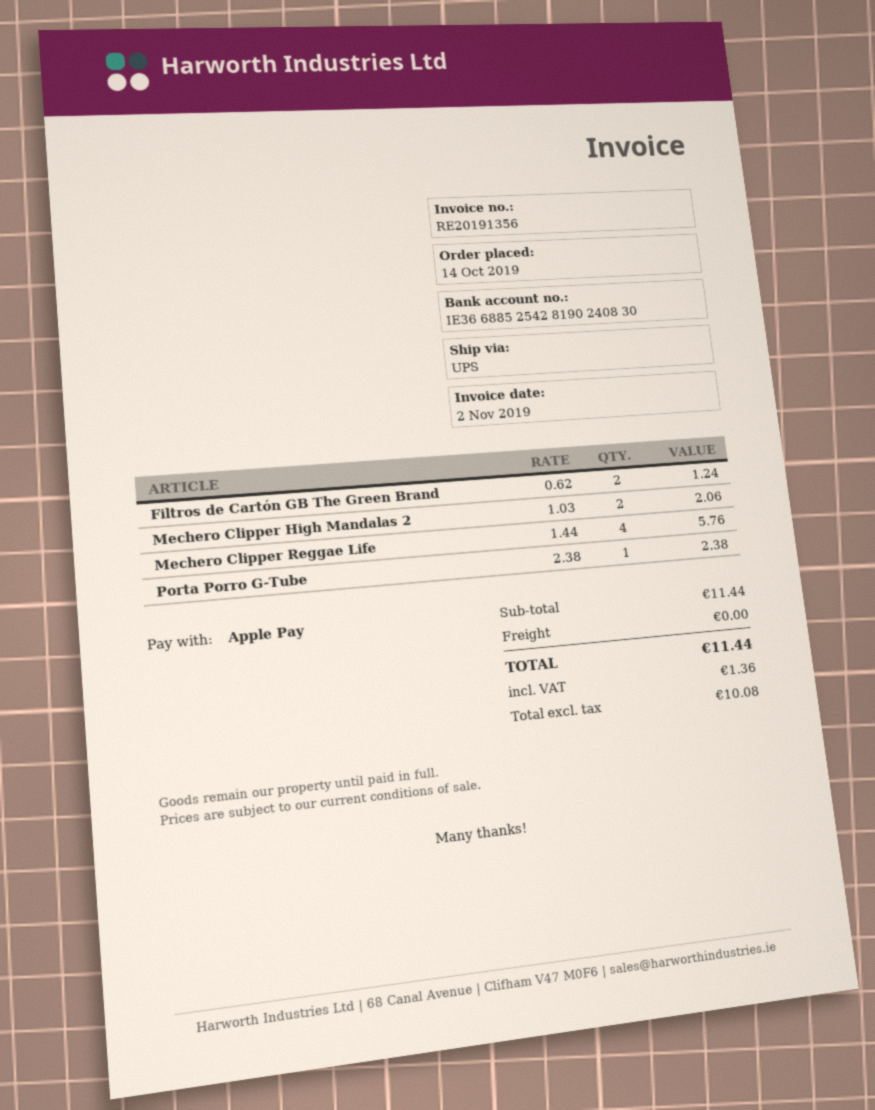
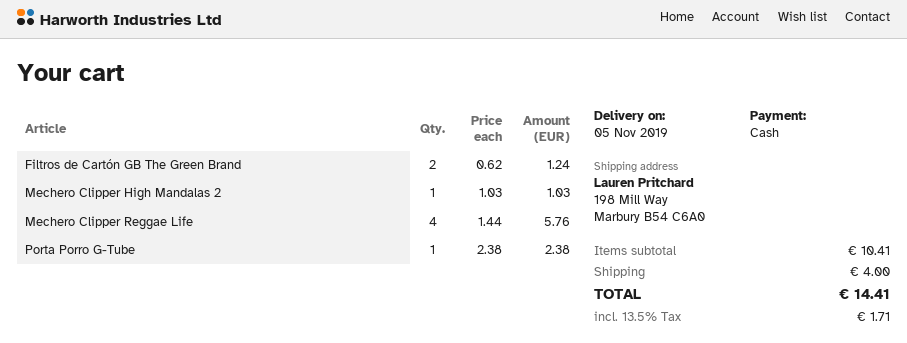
payment method: Apple Pay -> cash
Mechero Clipper High Mandalas 2: 2 x 1.03 = 2.06 -> 1 x 1.03 = 1.03
subtotal: 11.44 -> 10.41
shipping: 0.00 -> 4.00
tax: 1.36 -> 1.71
total: 11.44 -> 14.41

